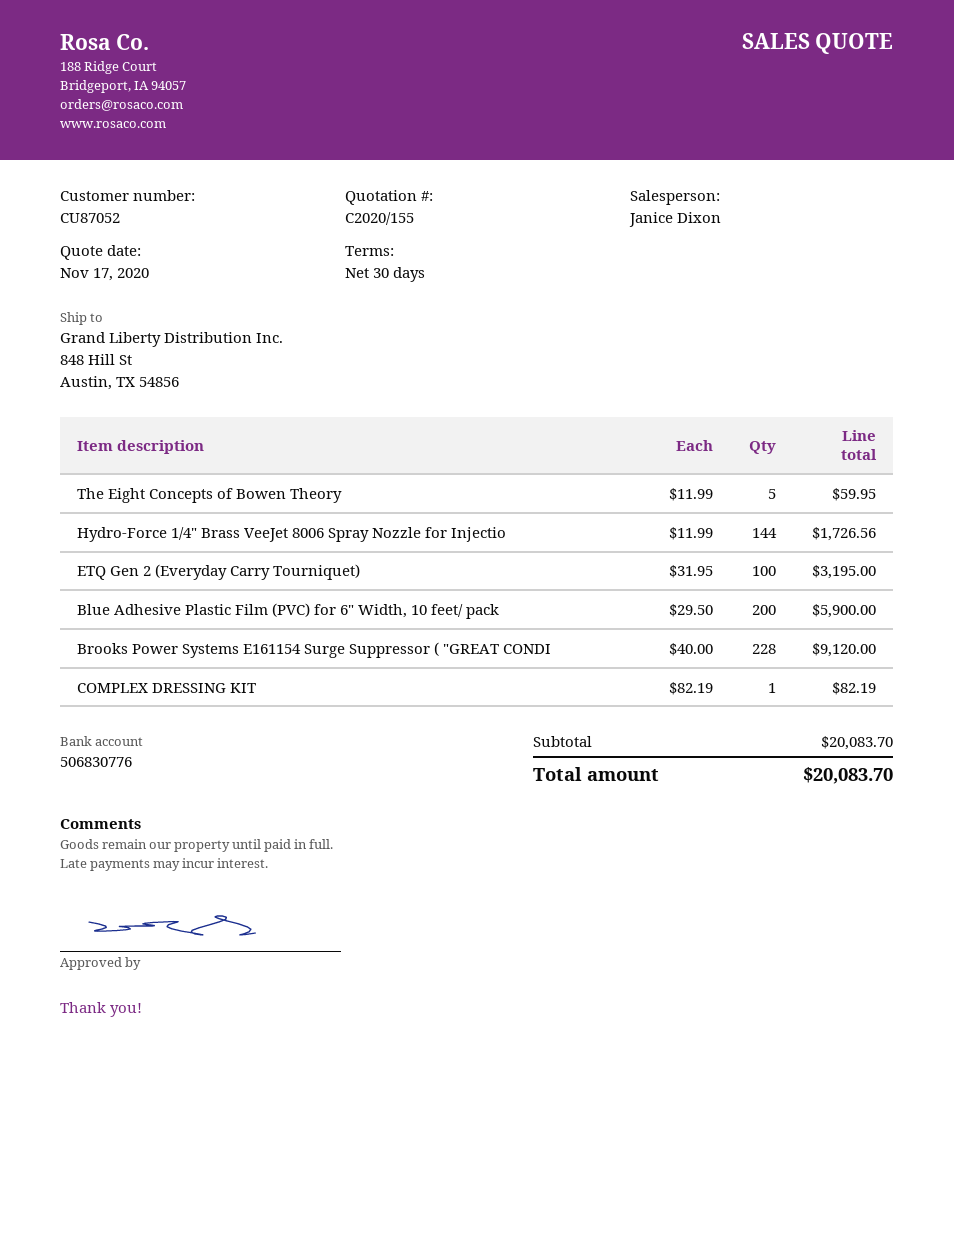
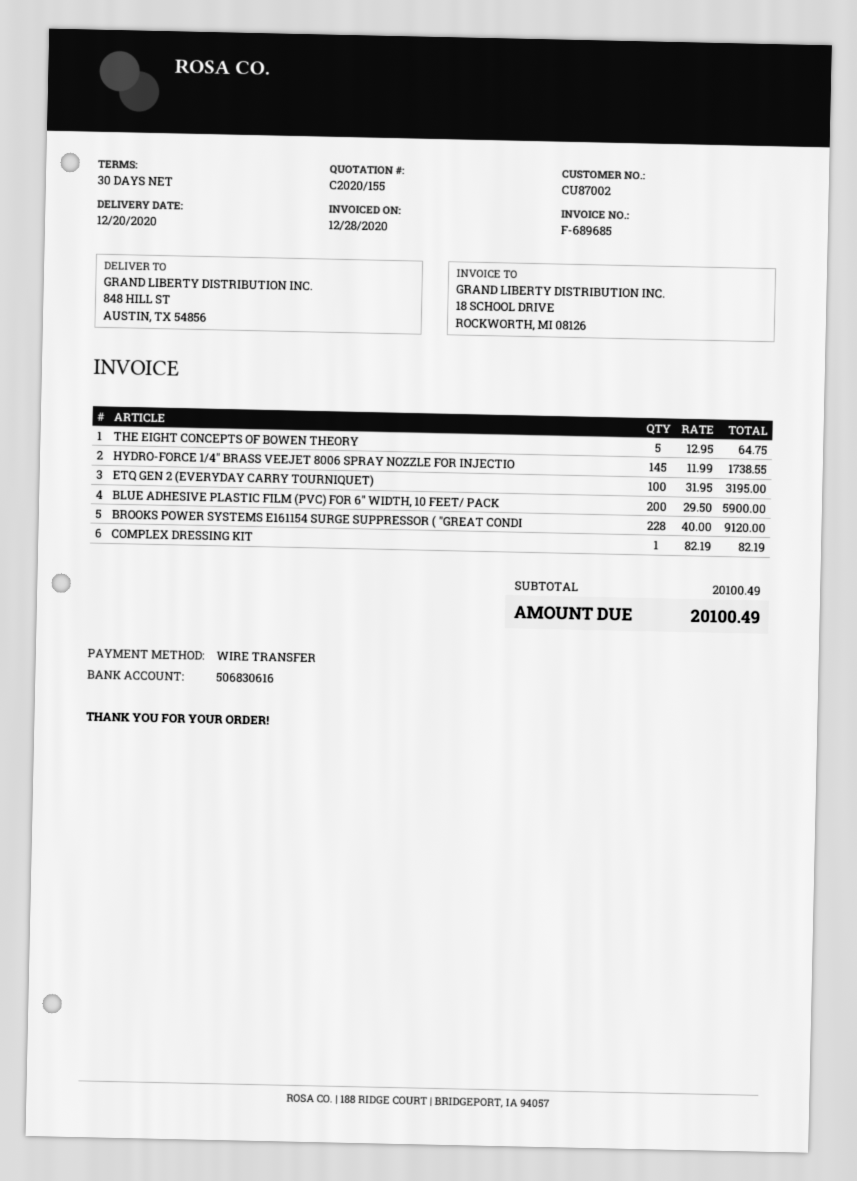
customer number: CU87052 -> CU87002
bank account: 506830776 -> 506830616
The Eight Concepts of Bowen Theory: 5 x 11.99 = 59.95 -> 5 x 12.95 = 64.75
Hydro-Force 1/4" Brass VeeJet 8006 Spray Nozzle for Injectio: 144 x 11.99 = 1726.56 -> 145 x 11.99 = 1738.55
subtotal: 20083.70 -> 20100.49
total: 20083.70 -> 20100.49

